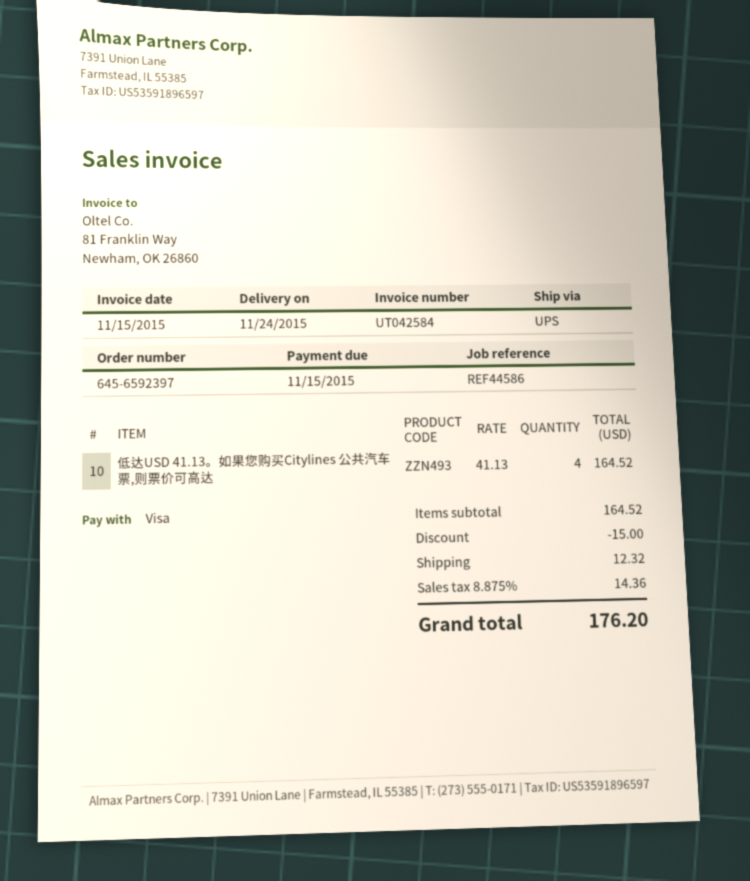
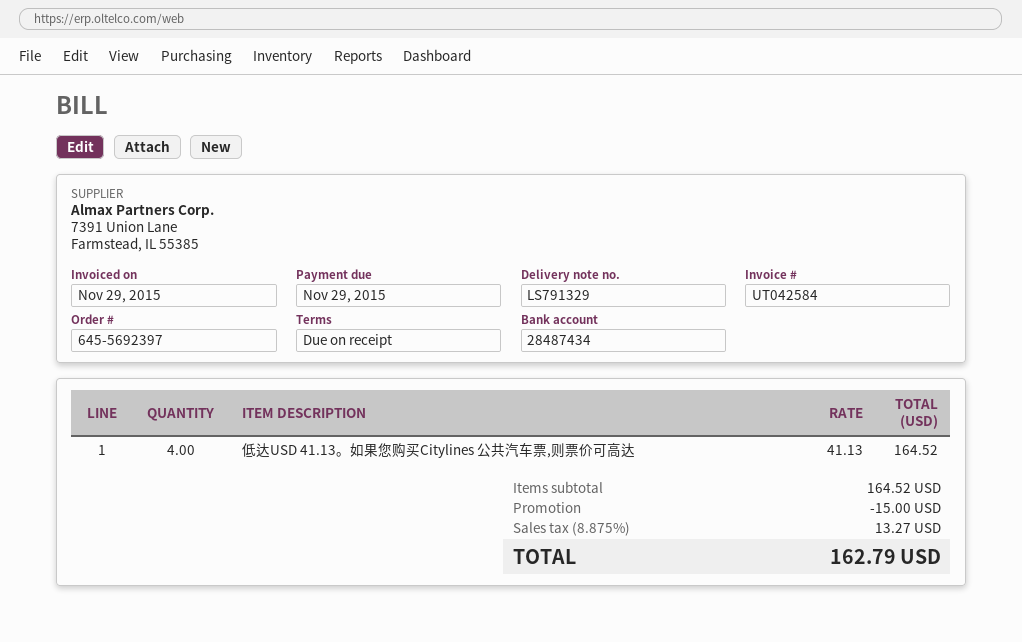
order number: 645-6592397 -> 645-5692397
invoice date: 2015-11-15 -> 2015-11-29
due date: 2015-11-15 -> 2015-11-29
shipping: 12.32 -> none
tax: 8.875% = 14.36 -> 8.875% = 13.27
total: 176.20 -> 162.79

